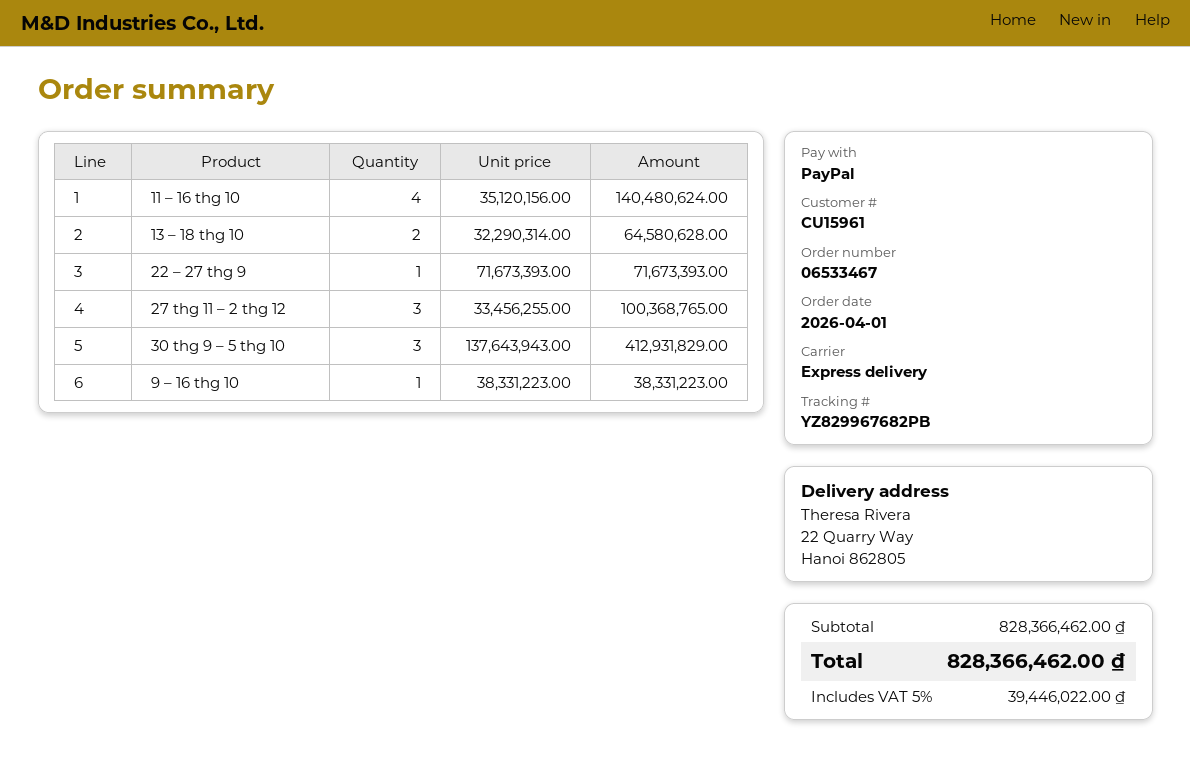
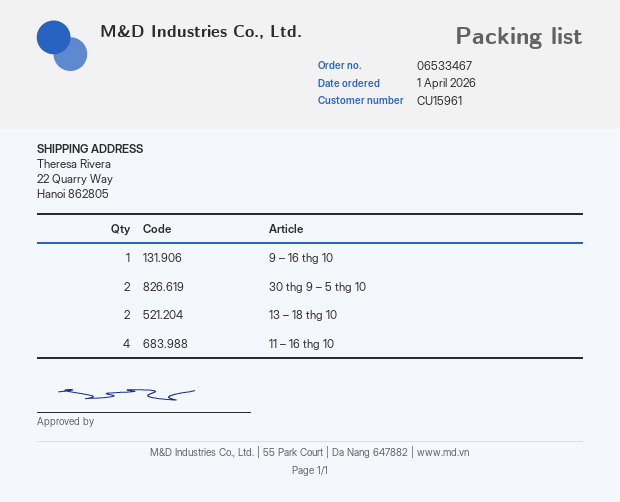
22 – 27 thg 9: 1 -> none
27 thg 11 – 2 thg 12: 3 -> none
30 thg 9 – 5 thg 10: 3 -> 2

